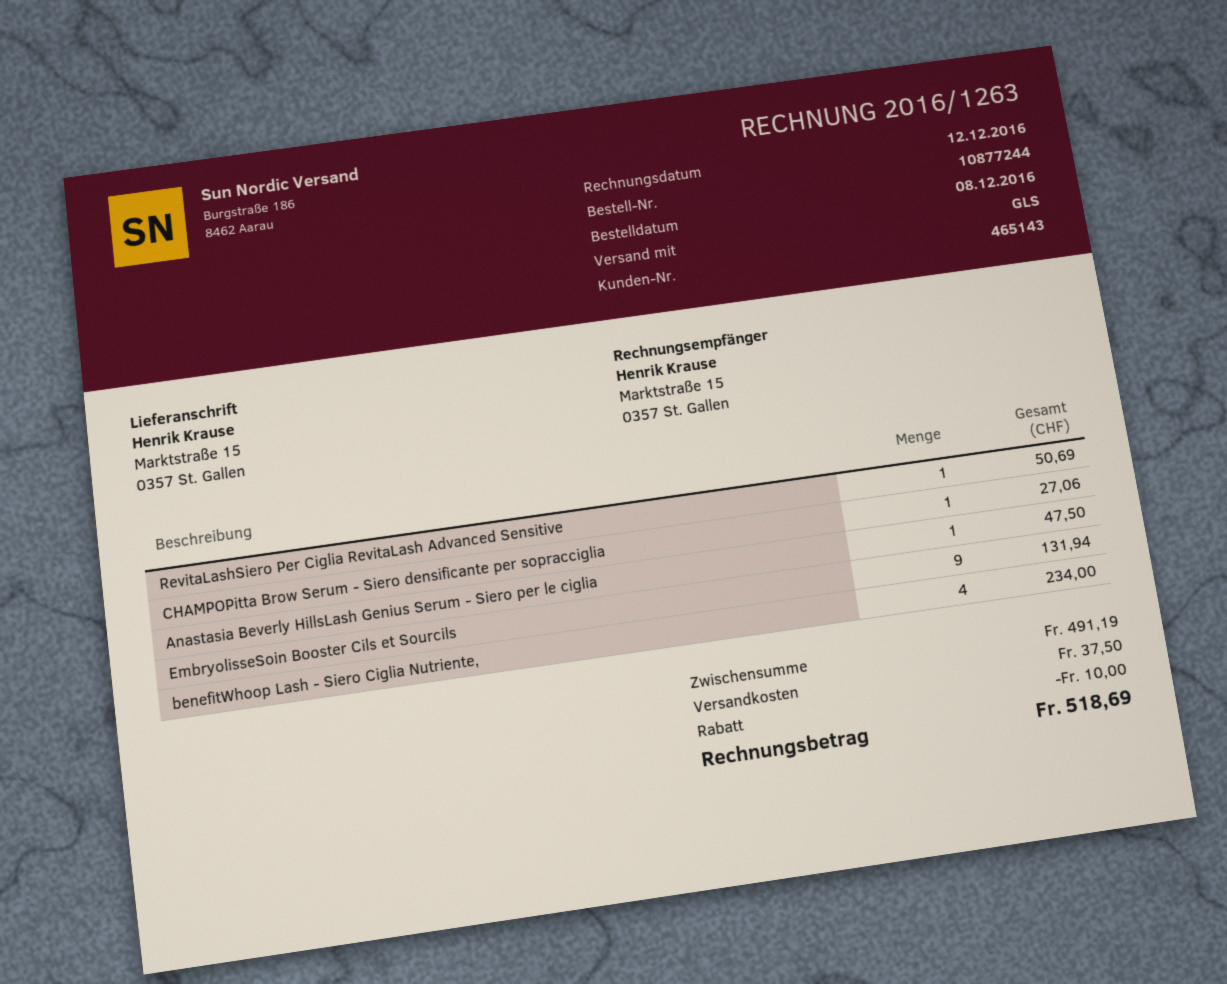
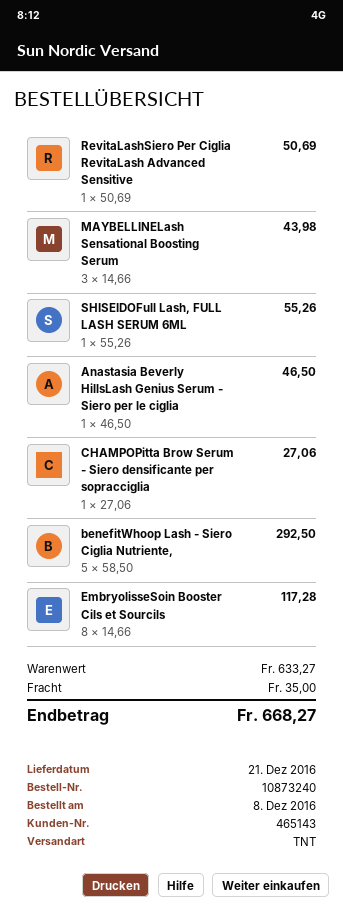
order number: 10877244 -> 10873240
shipping method: GLS -> TNT
Anastasia Beverly HillsLash Genius Serum - Siero per le ciglia: 1 for 47.50 -> 1 for 46.50
EmbryolisseSoin Booster Cils et Sourcils: 9 for 131.94 -> 8 for 117.28
benefitWhoop Lash - Siero Ciglia Nutriente,: 4 for 234.00 -> 5 for 292.50
MAYBELLINELash Sensational Boosting Serum: none -> 3 for 43.98
SHISEIDOFull Lash, FULL LASH SERUM 6ML: none -> 1 for 55.26
subtotal: 491.19 -> 633.27
discount: 10.00 -> none
shipping: 37.50 -> 35.00
total: 518.69 -> 668.27

